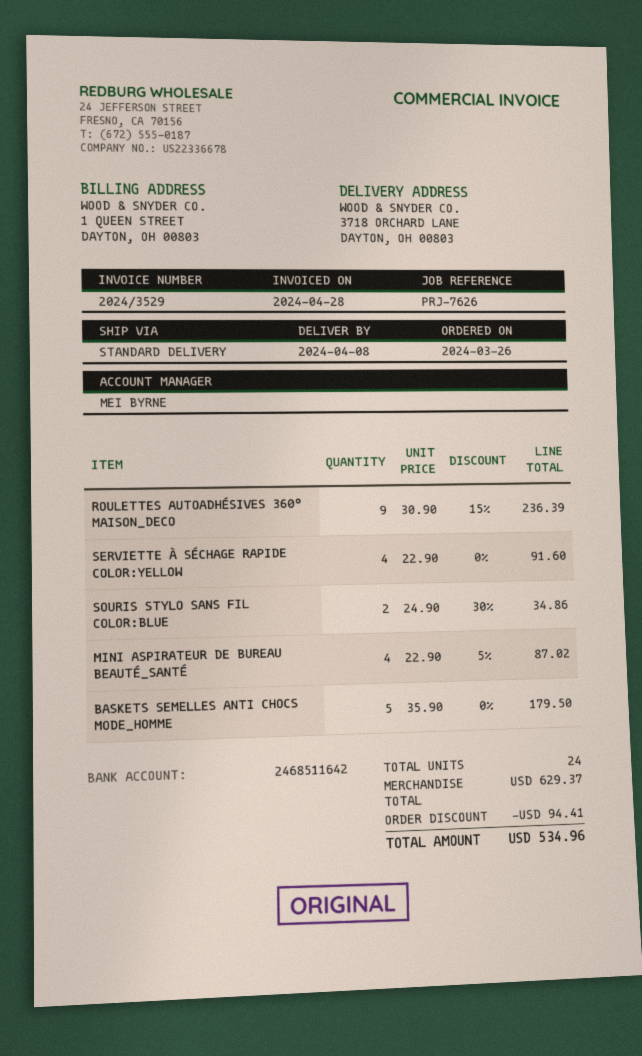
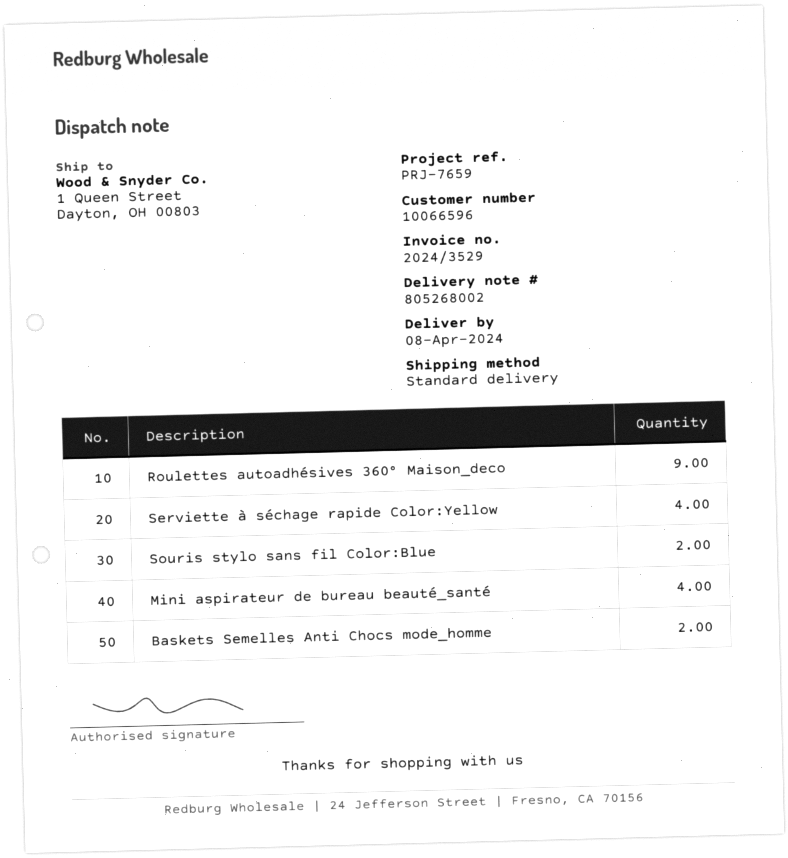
reference: PRJ-7626 -> PRJ-7659
ship to: 3718 ORCHARD LANE, DAYTON, OH 00803 -> 1 Queen Street, Dayton, OH 00803
BASKETS SEMELLES ANTI CHOCS MODE_HOMME: 5 -> 2

